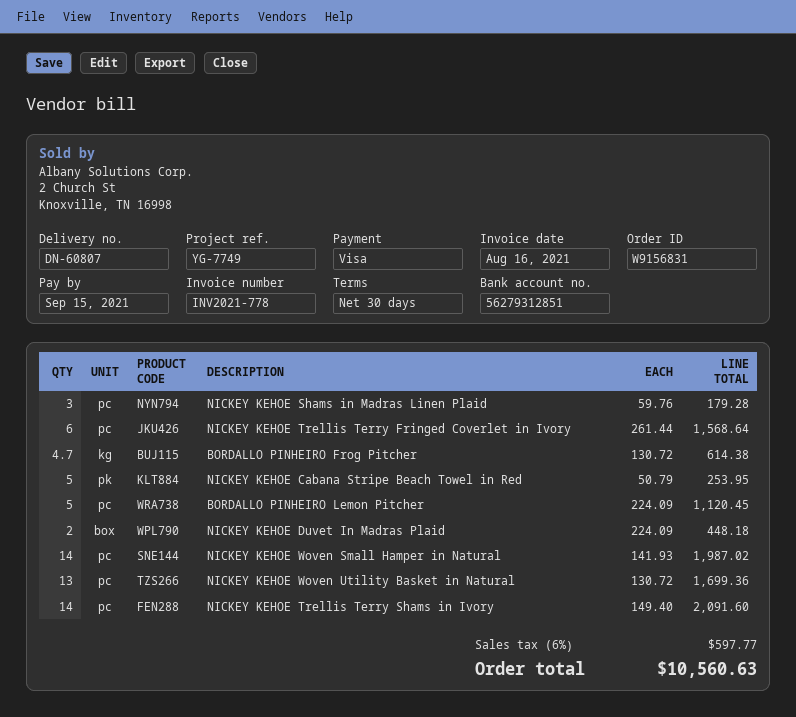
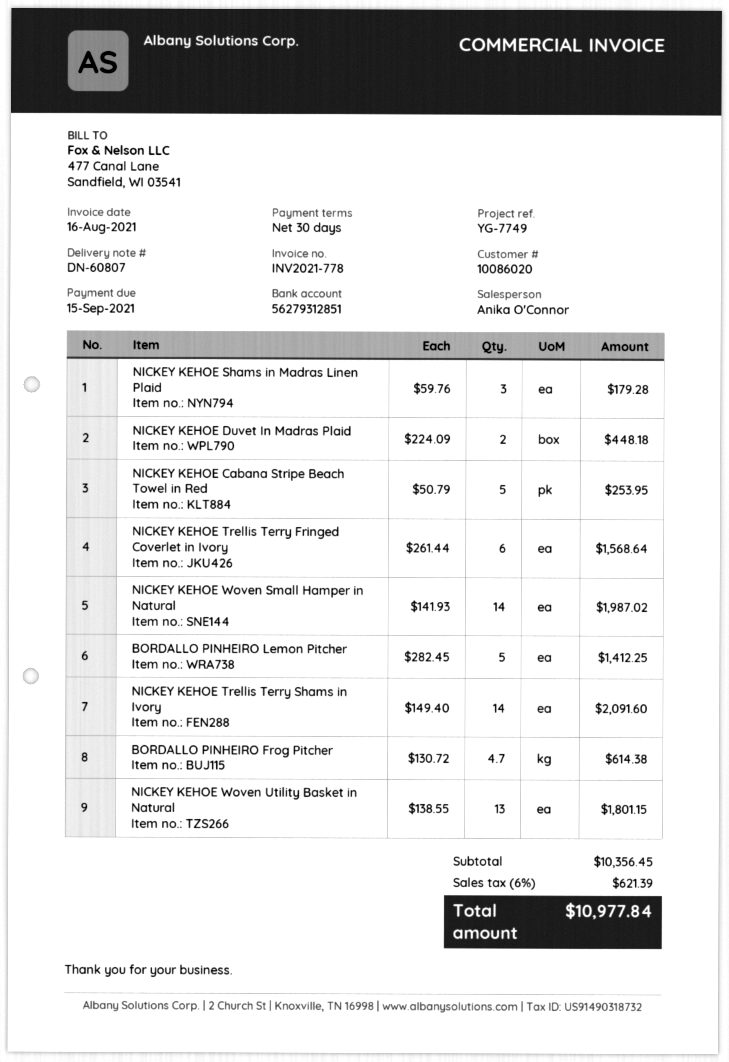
BORDALLO PINHEIRO Lemon Pitcher: 5 x 224.09 = 1120.45 -> 5 x 282.45 = 1412.25
NICKEY KEHOE Woven Utility Basket in Natural: 13 x 130.72 = 1699.36 -> 13 x 138.55 = 1801.15
tax: 6% = 597.77 -> 6% = 621.39
total: 10560.63 -> 10977.84

